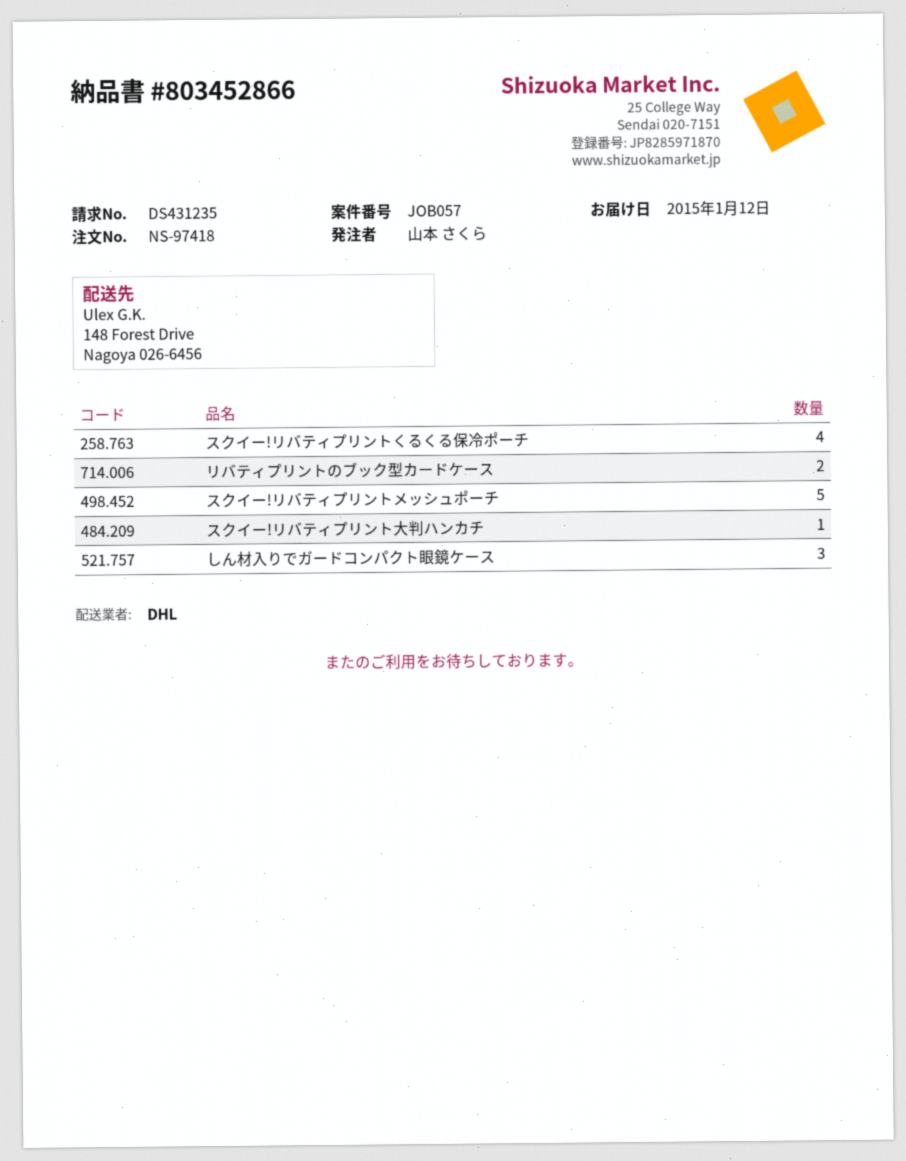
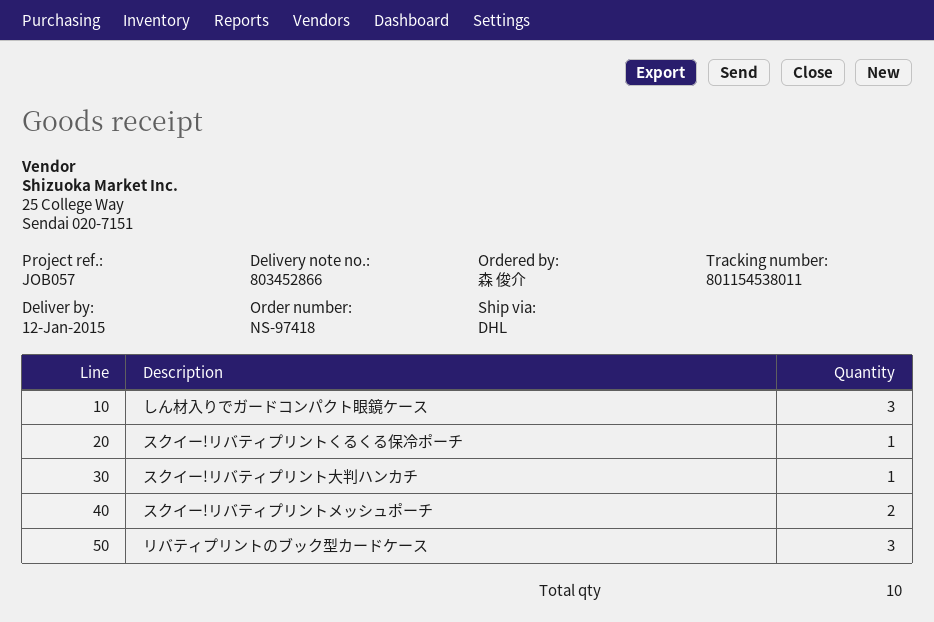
ordered by: 山本 さくら -> 森 俊介
スクイー!リバティプリントくるくる保冷ポーチ: 4 -> 1
リバティプリントのブック型カードケース: 2 -> 3
スクイー!リバティプリントメッシュポーチ: 5 -> 2

